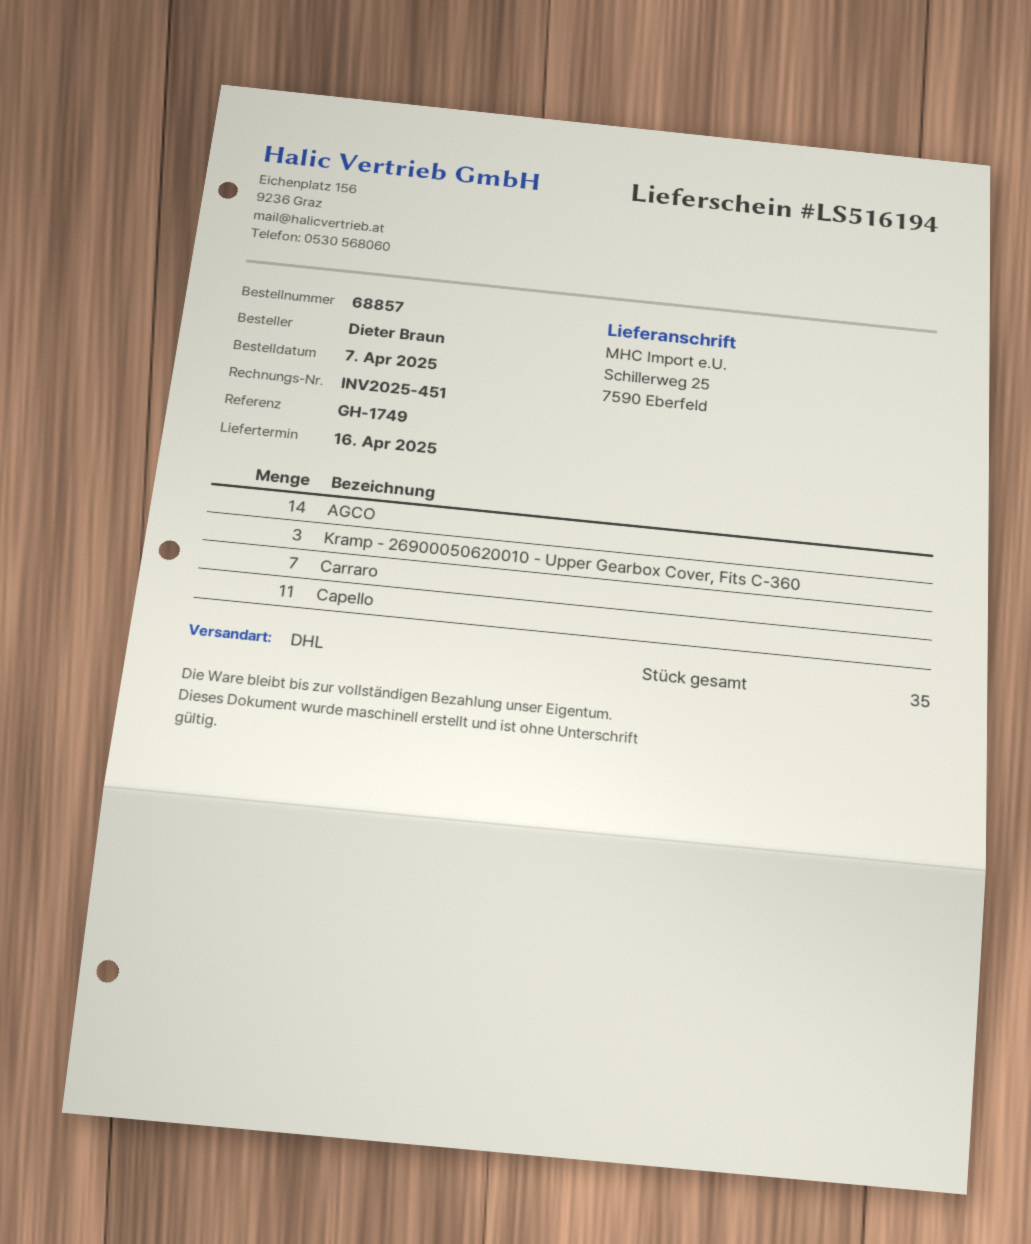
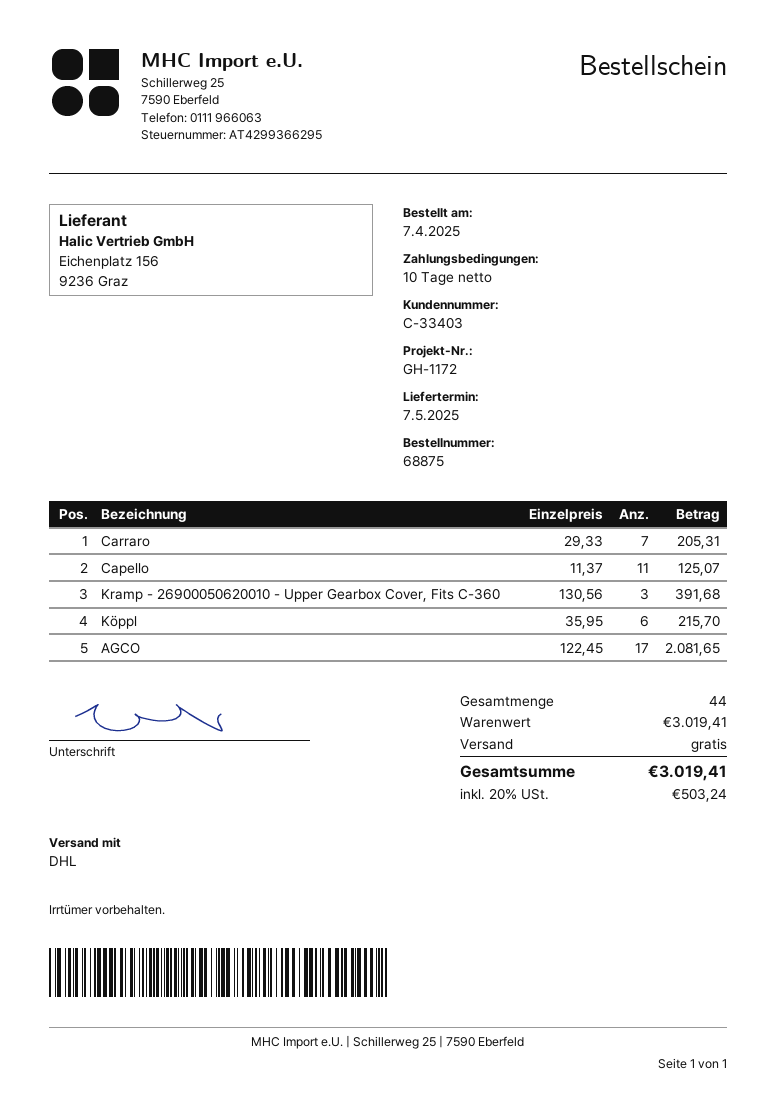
order number: 68857 -> 68875
delivery date: 2025-04-16 -> 2025-05-07
reference: GH-1749 -> GH-1172
AGCO: 14 -> 17
Köppl: none -> 6
total quantity: 35 -> 44

